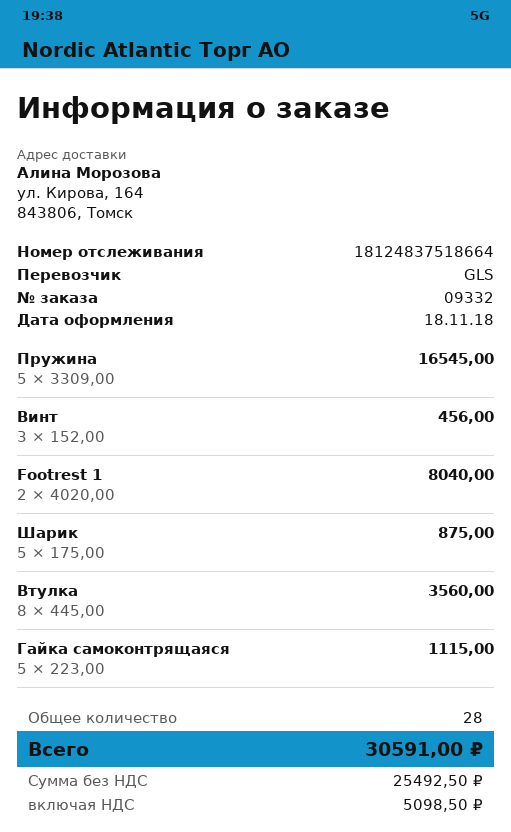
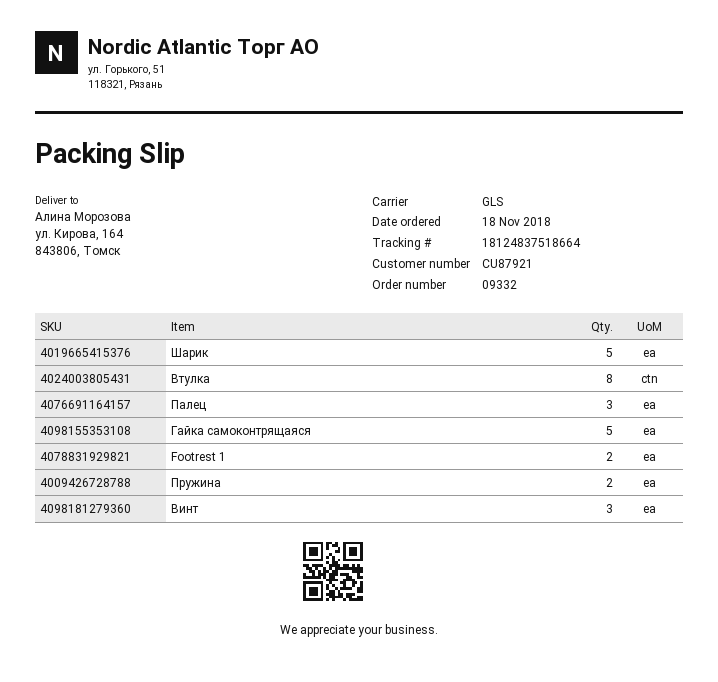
Пружина: 5 -> 2
Палец: none -> 3

